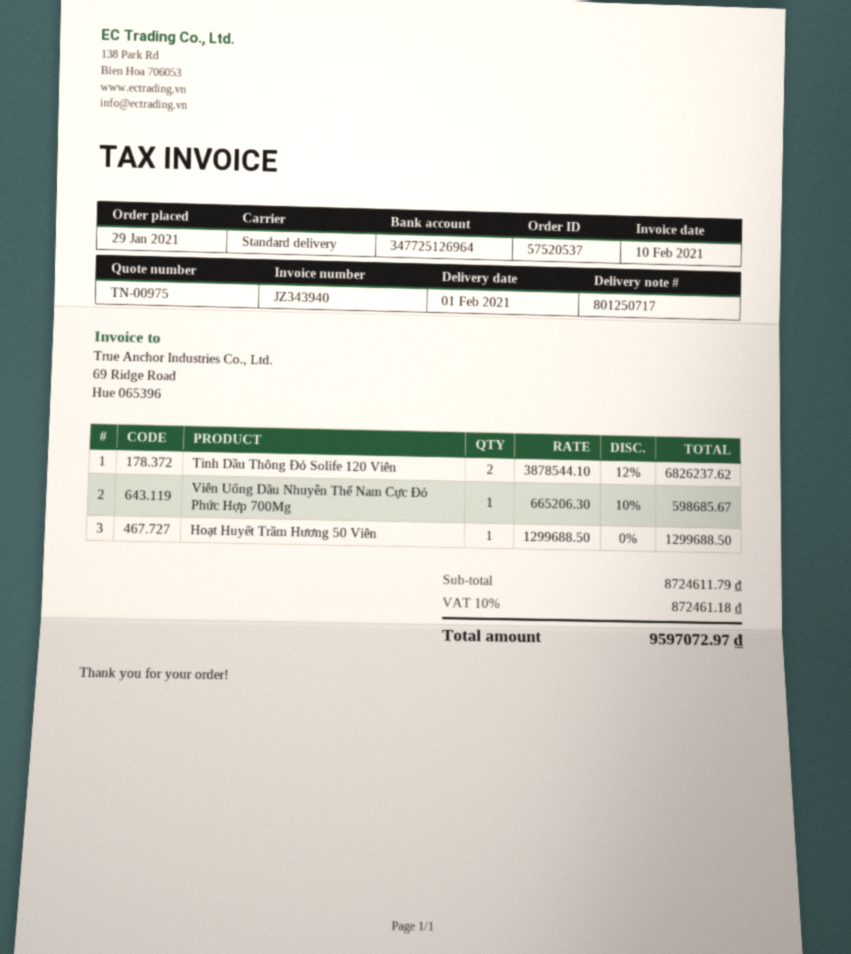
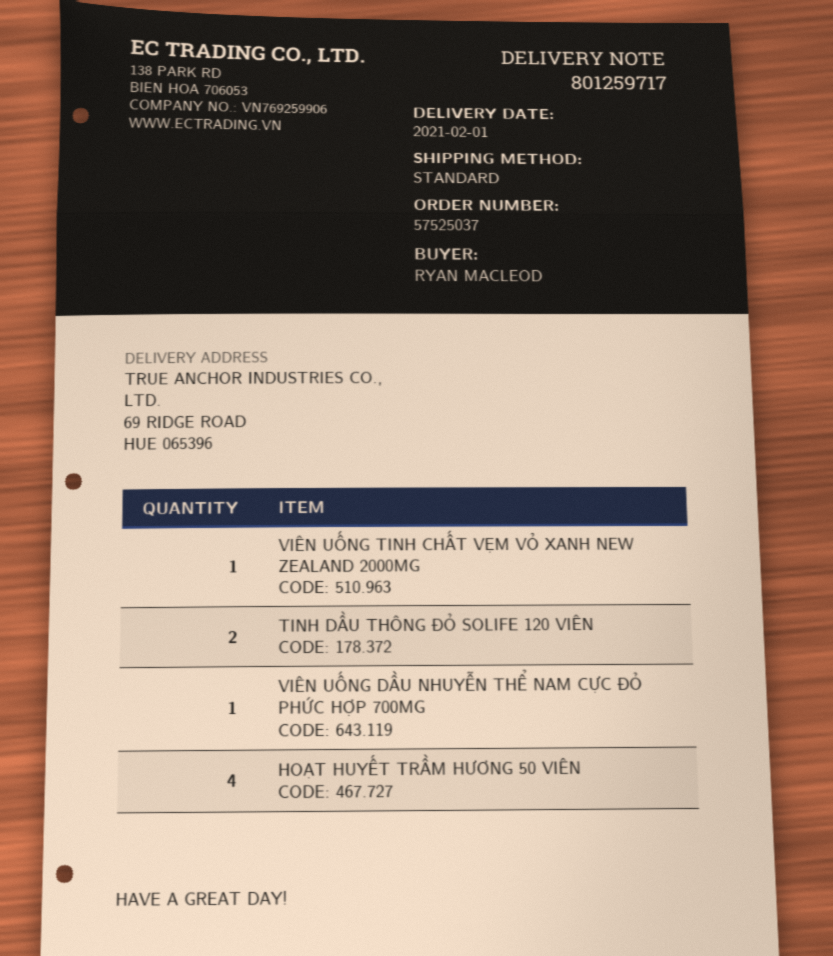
order number: 57520537 -> 57525037
delivery note number: 801250717 -> 801259717
Hoạt Huyết Trầm Hương 50 Viên: 1 -> 4
VIÊN UỐNG TINH CHẤT VẸM VỎ XANH NEW ZEALAND 2000MG: none -> 1

